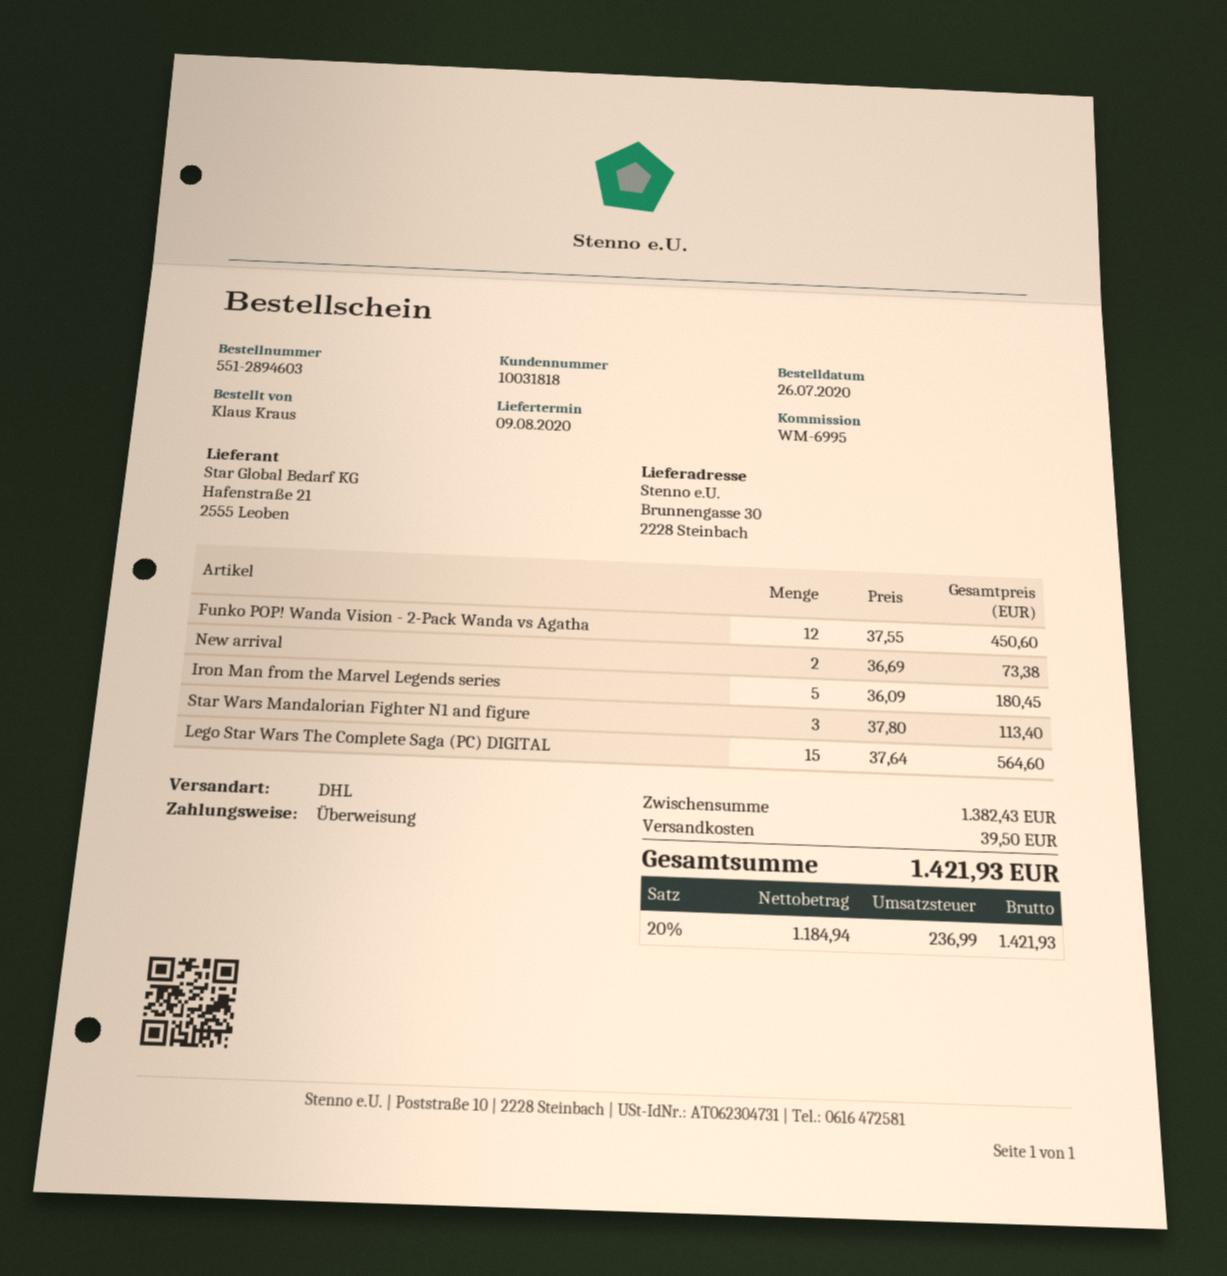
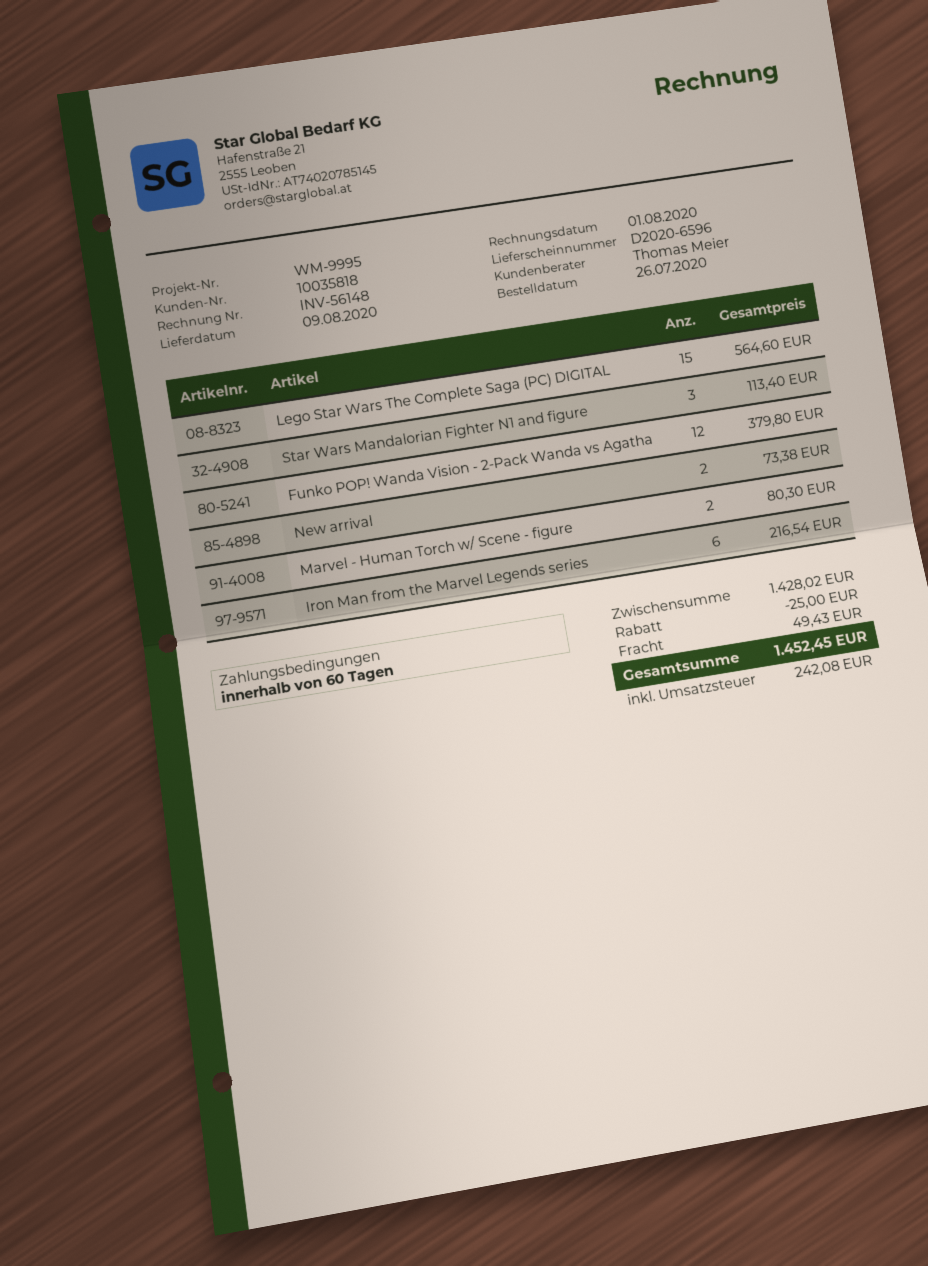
customer number: 10031818 -> 10035818
reference: WM-6995 -> WM-9995
Funko POP! Wanda Vision - 2-Pack Wanda vs Agatha: 12 for 450.60 -> 12 for 379.80
Iron Man from the Marvel Legends series: 5 for 180.45 -> 6 for 216.54
Marvel - Human Torch w/ Scene - figure: none -> 2 for 80.30
subtotal: 1382.43 -> 1428.02
discount: none -> 25.00
shipping: 39.50 -> 49.43
tax: 236.99 -> 242.08
total: 1421.93 -> 1452.45

